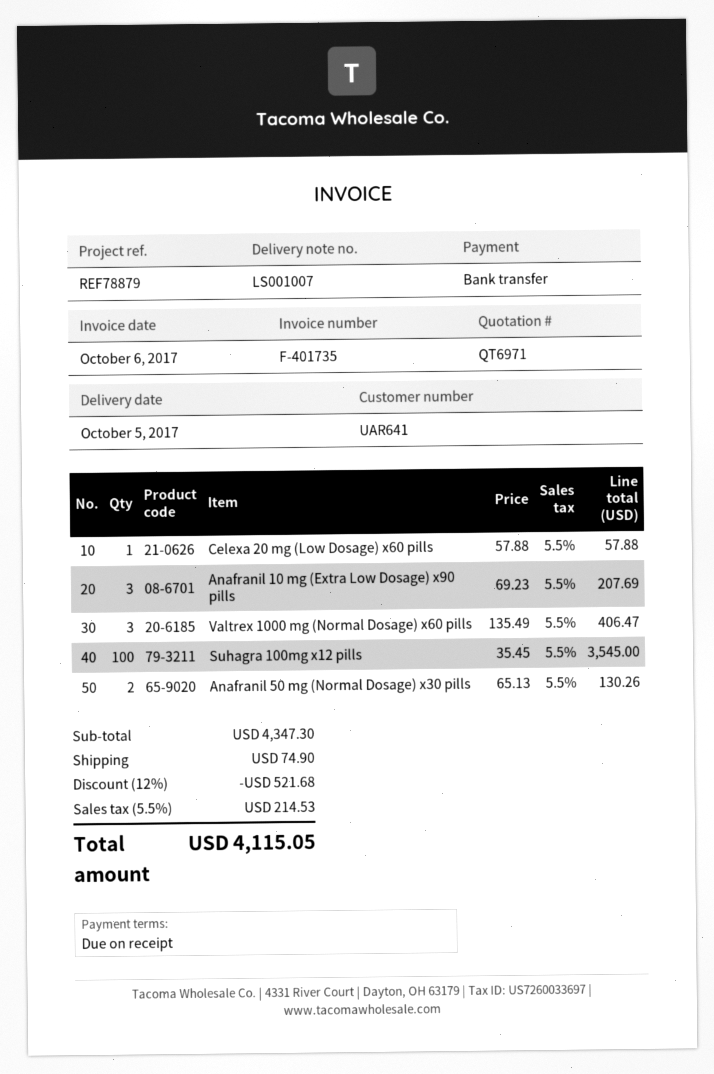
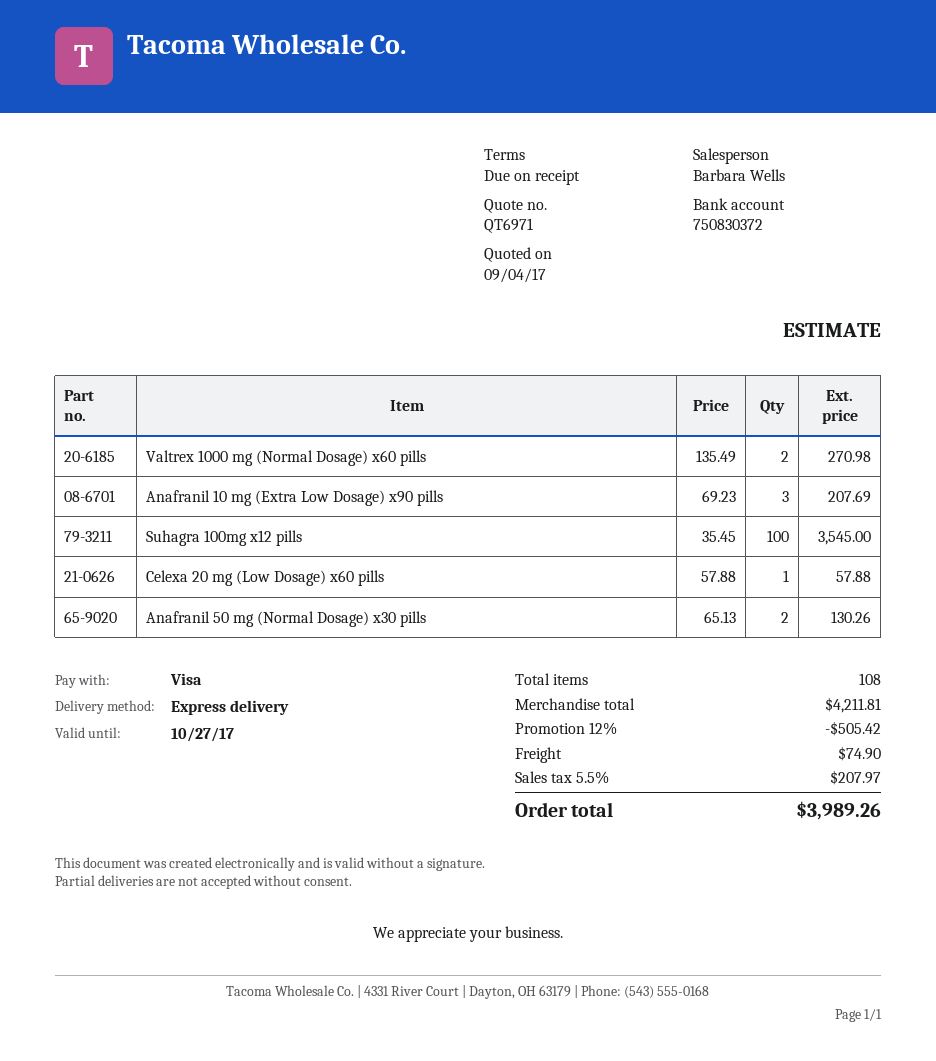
payment method: bank transfer -> Visa
Valtrex 1000 mg (Normal Dosage) x60 pills: 3 x 135.49 = 406.47 -> 2 x 135.49 = 270.98
subtotal: 4347.30 -> 4211.81
discount: 12% = 521.68 -> 12% = 505.42
tax: 5.5% = 214.53 -> 5.5% = 207.97
total: 4115.05 -> 3989.26

